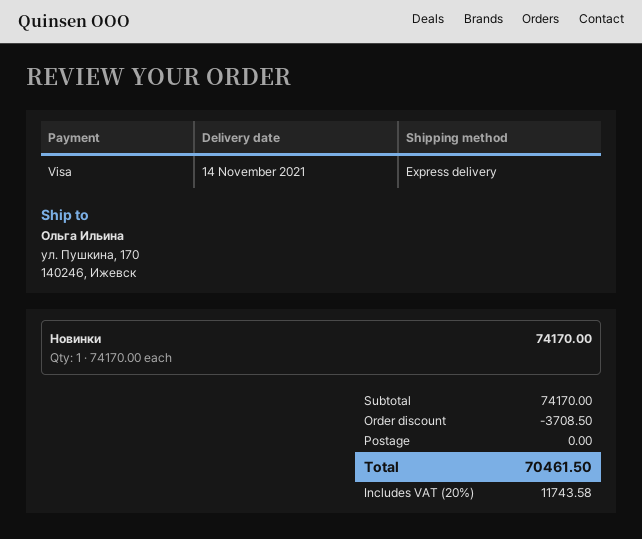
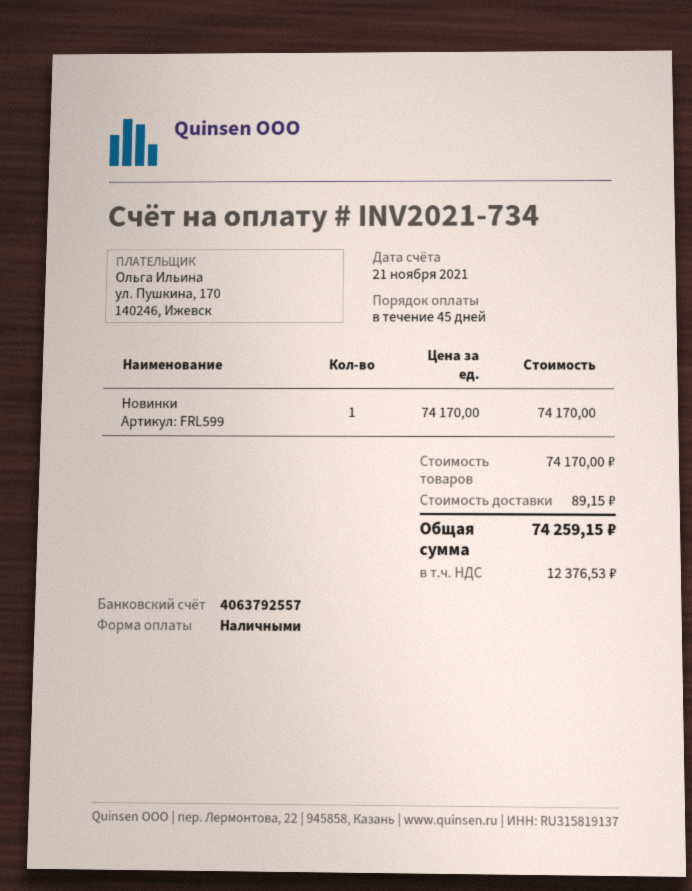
payment method: Visa -> cash
discount: 3708.50 -> none
shipping: 0.00 -> 89.15
tax: 11743.58 -> 12376.53
total: 70461.50 -> 74259.15

